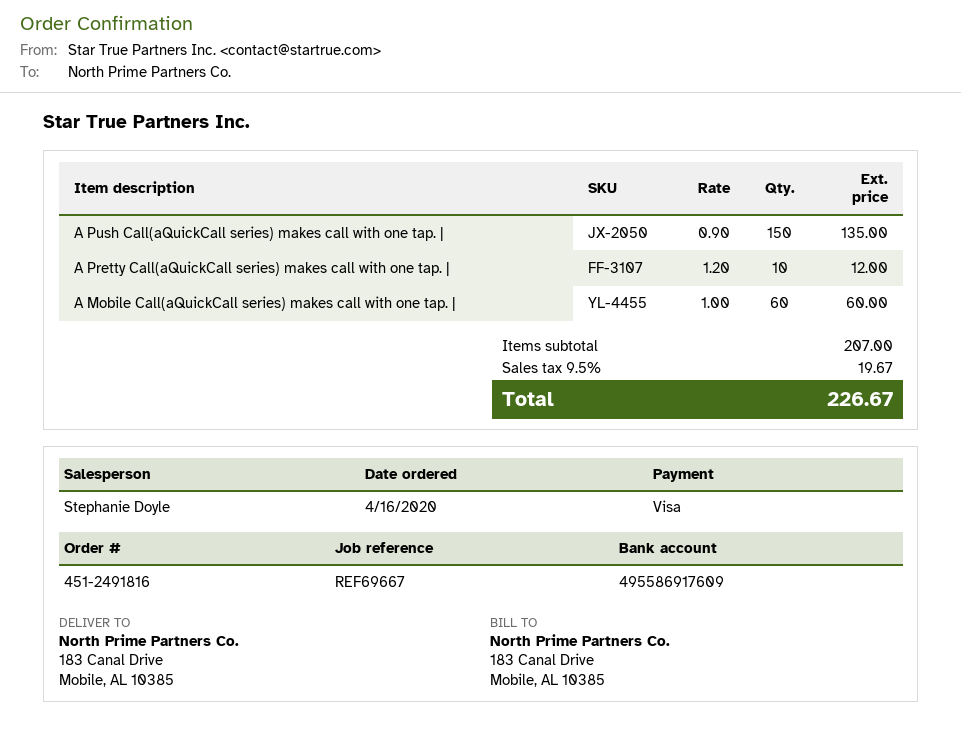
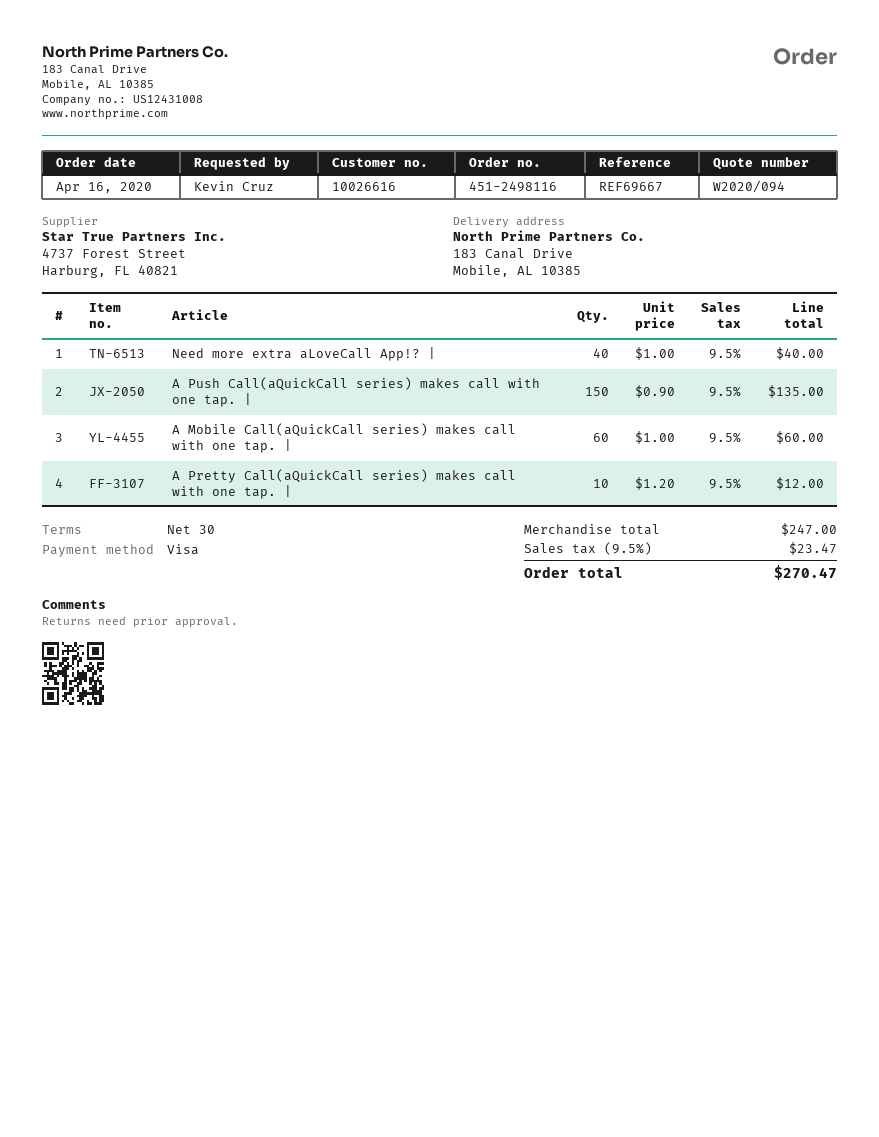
order number: 451-2491816 -> 451-2498116
Need more extra aLoveCall App!? |: none -> 40 x 1.00 = 40.00
subtotal: 207.00 -> 247.00
tax: 9.5% = 19.67 -> 9.5% = 23.47
total: 226.67 -> 270.47

